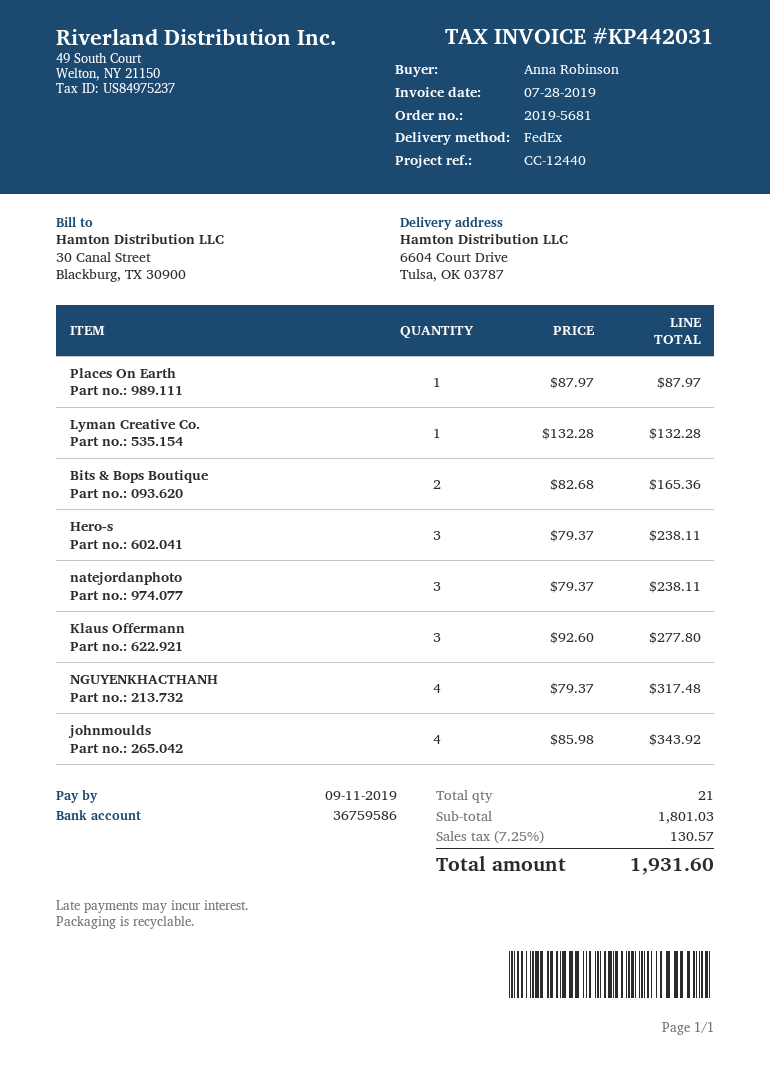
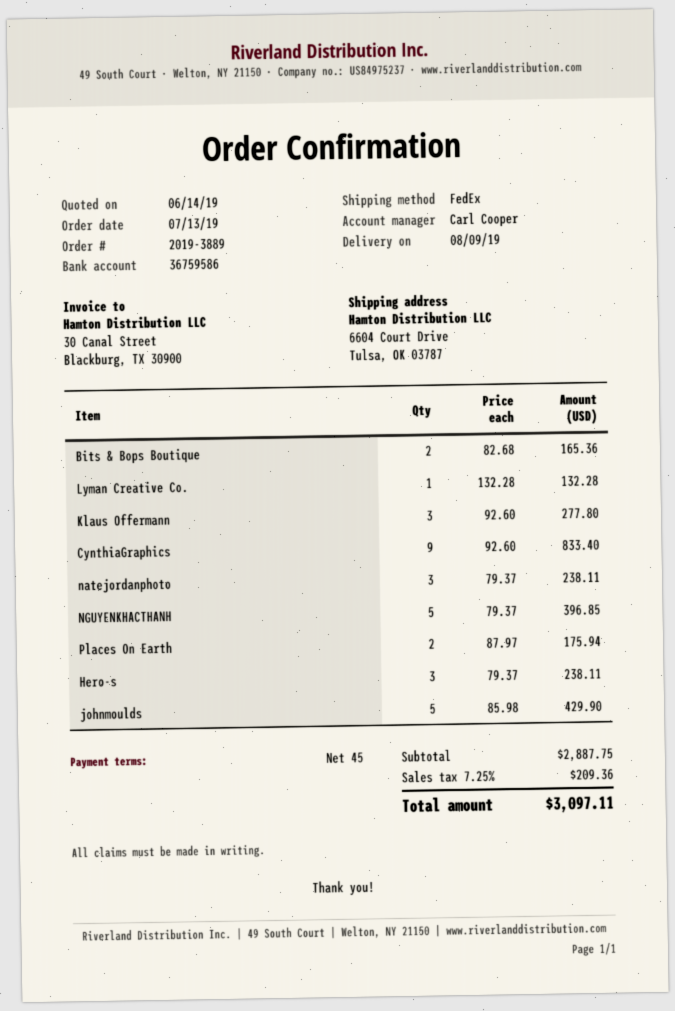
order number: 2019-5681 -> 2019-3889
Places On Earth: 1 x 87.97 = 87.97 -> 2 x 87.97 = 175.94
NGUYENKHACTHANH: 4 x 79.37 = 317.48 -> 5 x 79.37 = 396.85
johnmoulds: 4 x 85.98 = 343.92 -> 5 x 85.98 = 429.90
CynthiaGraphics: none -> 9 x 92.60 = 833.40
subtotal: 1801.03 -> 2887.75
tax: 7.25% = 130.57 -> 7.25% = 209.36
total: 1931.60 -> 3097.11

